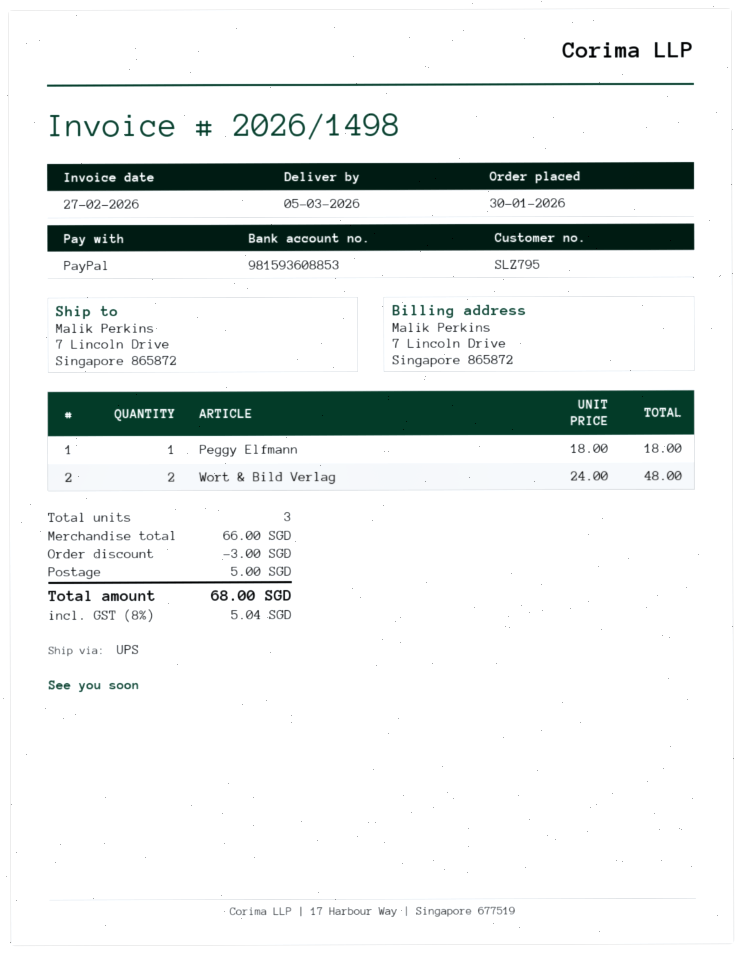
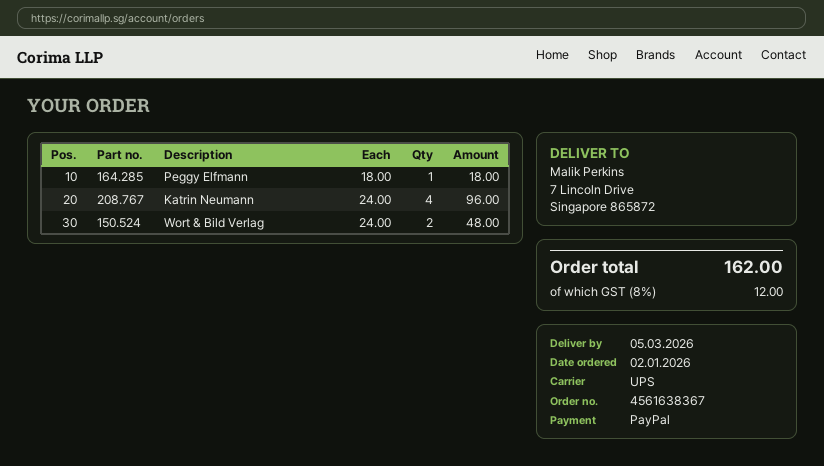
order date: 2026-01-30 -> 2026-01-02
Katrin Neumann: none -> 4 x 24.00 = 96.00
discount: 3.00 -> none
shipping: 5.00 -> none
tax: 8% = 5.04 -> 8% = 12.00
total: 68.00 -> 162.00

